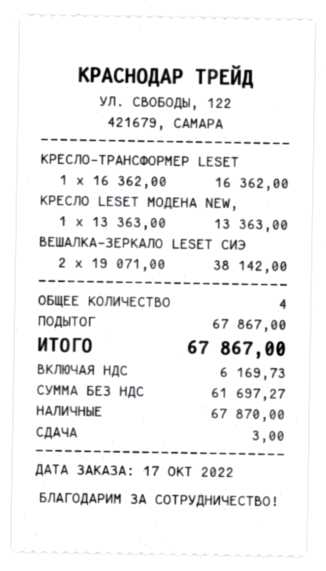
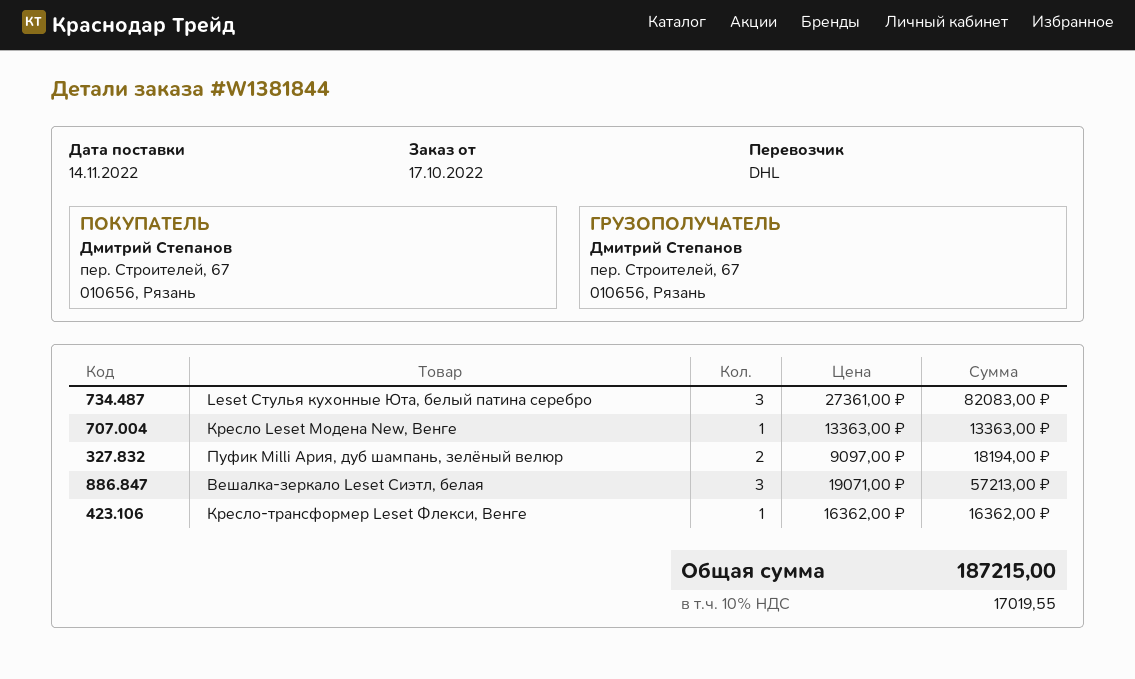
ВЕШАЛКА-ЗЕРКАЛО LESET СИЭ: 2 x 19071.00 = 38142.00 -> 3 x 19071.00 = 57213.00
Leset Стулья кухонные Юта, белый патина серебро: none -> 3 x 27361.00 = 82083.00
Пуфик Milli Ария, дуб шампань, зелёный велюр: none -> 2 x 9097.00 = 18194.00
tax: 6169.73 -> 17019.55
total: 67867.00 -> 187215.00

